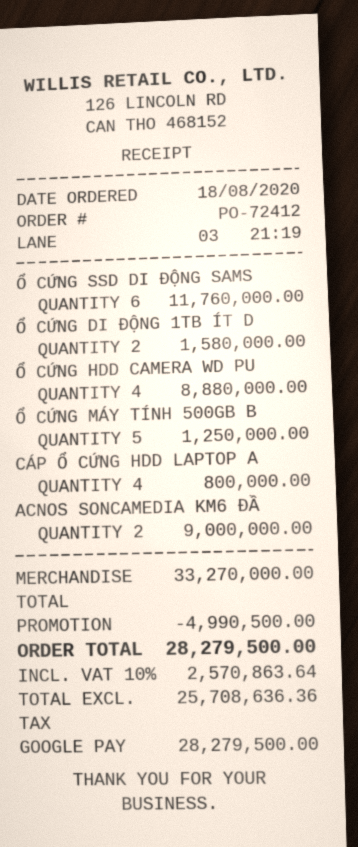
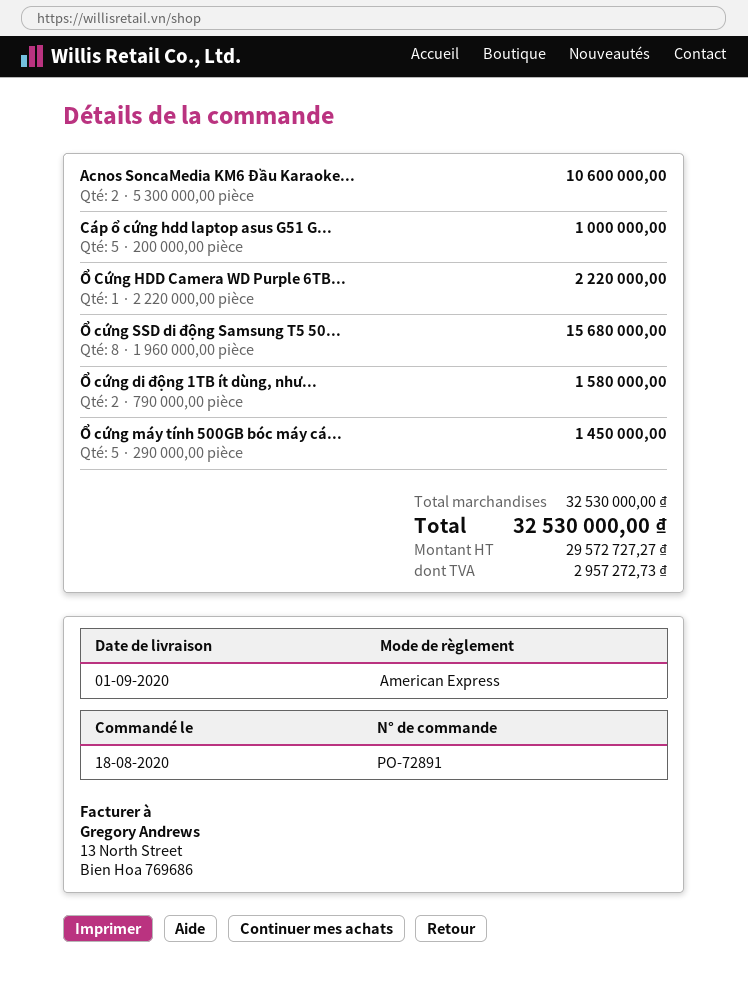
order number: PO-72412 -> PO-72891
payment method: Google Pay -> American Express
Ổ CỨNG SSD DI ĐỘNG SAMS: 6 for 11760000.00 -> 8 for 15680000.00
Ổ CỨNG HDD CAMERA WD PU: 4 for 8880000.00 -> 1 for 2220000.00
Ổ CỨNG MÁY TÍNH 500GB B: 5 for 1250000.00 -> 5 for 1450000.00
CÁP Ổ CỨNG HDD LAPTOP A: 4 for 800000.00 -> 5 for 1000000.00
ACNOS SONCAMEDIA KM6 ĐẦ: 2 for 9000000.00 -> 2 for 10600000.00
subtotal: 33270000.00 -> 32530000.00
discount: 4990500.00 -> none
net: 25708636.36 -> 29572727.27
tax: 2570863.64 -> 2957272.73
total: 28279500.00 -> 32530000.00

